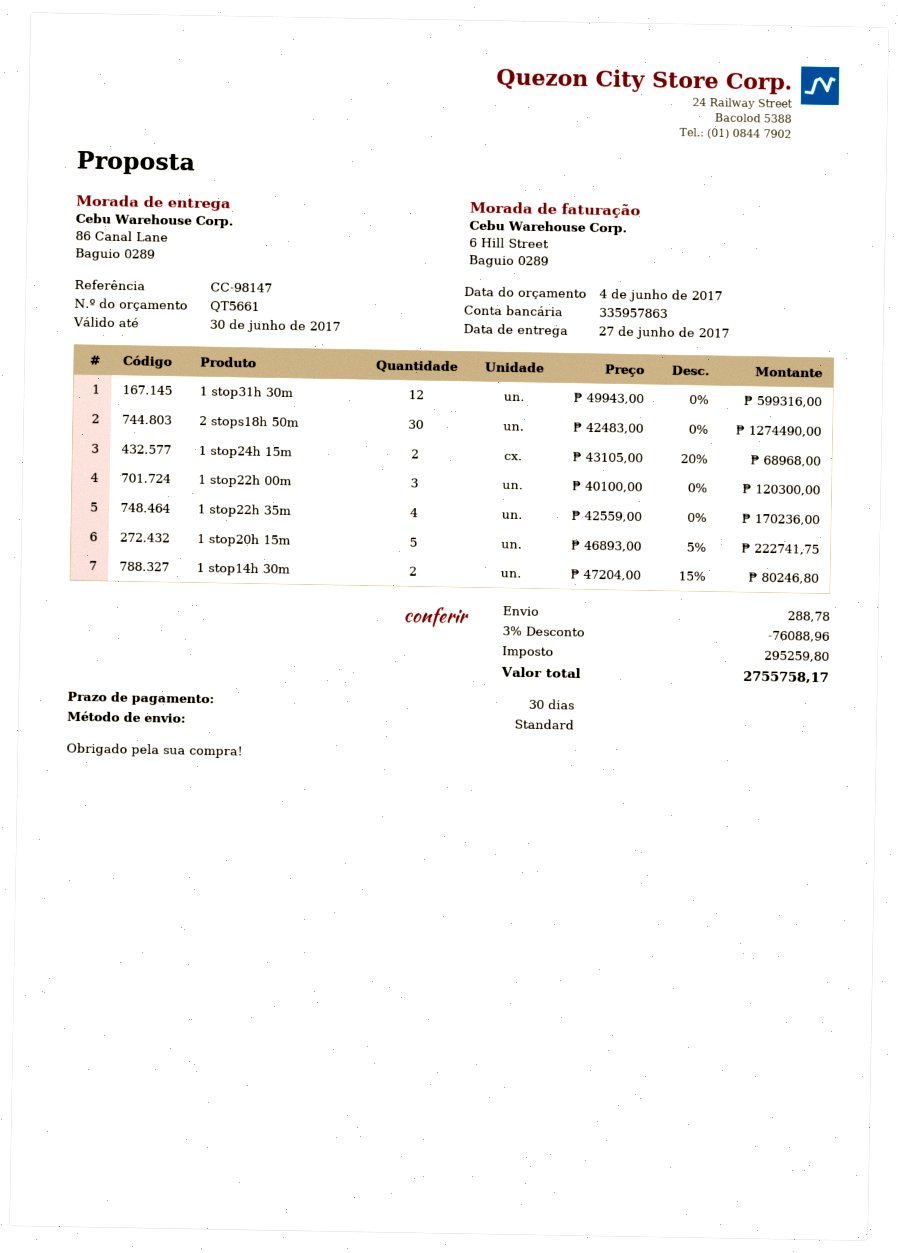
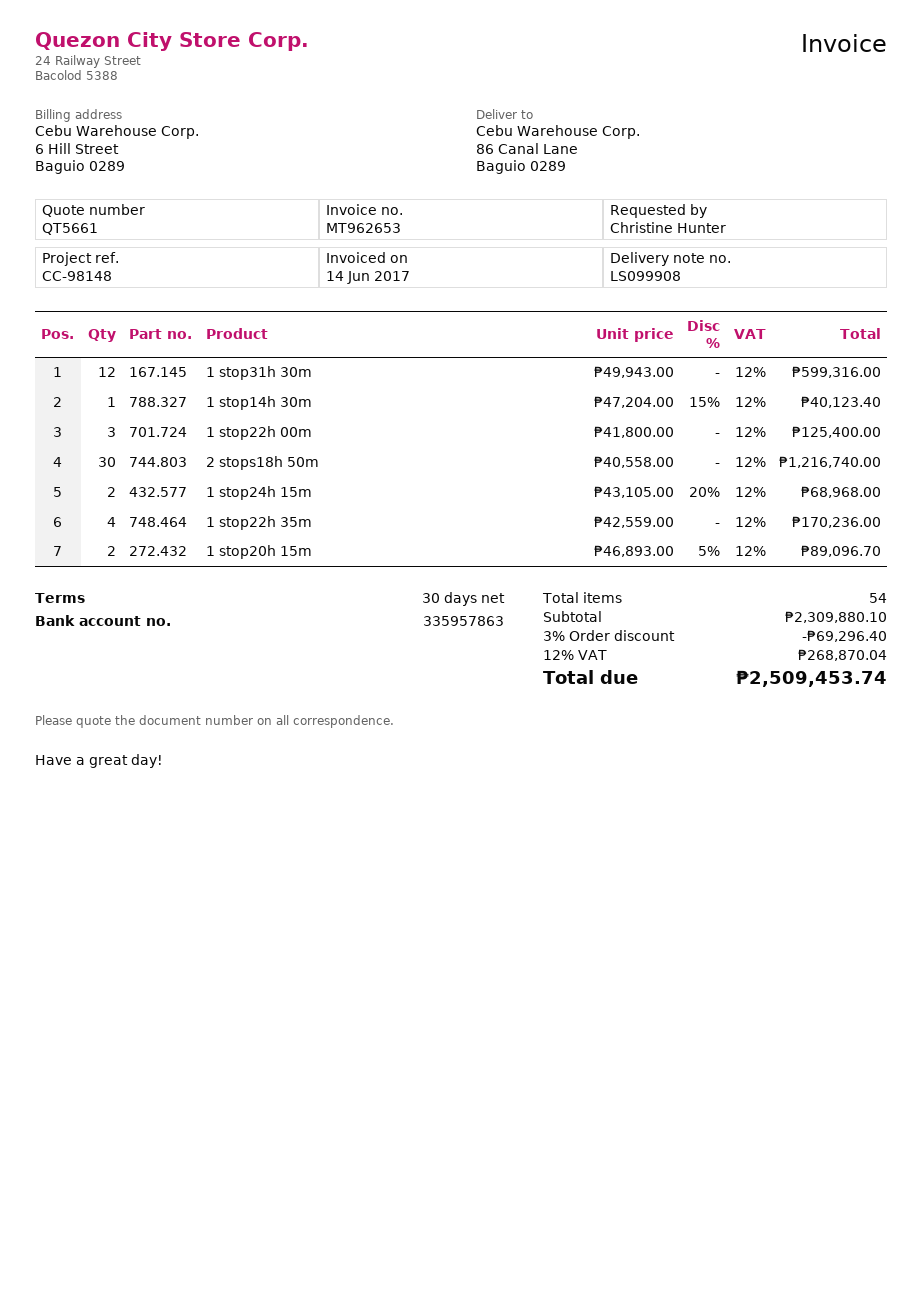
reference: CC-98147 -> CC-98148
2 stops18h 50m: 30 x 42483.00 = 1274490.00 -> 30 x 40558.00 = 1216740.00
1 stop22h 00m: 3 x 40100.00 = 120300.00 -> 3 x 41800.00 = 125400.00
1 stop20h 15m: 5 x 46893.00 - 5% = 222741.75 -> 2 x 46893.00 - 5% = 89096.70
1 stop14h 30m: 2 x 47204.00 - 15% = 80246.80 -> 1 x 47204.00 - 15% = 40123.40
discount: 3% = 76088.96 -> 3% = 69296.40
shipping: 288.78 -> none
tax: 295259.80 -> 268870.04
total: 2755758.17 -> 2509453.74

